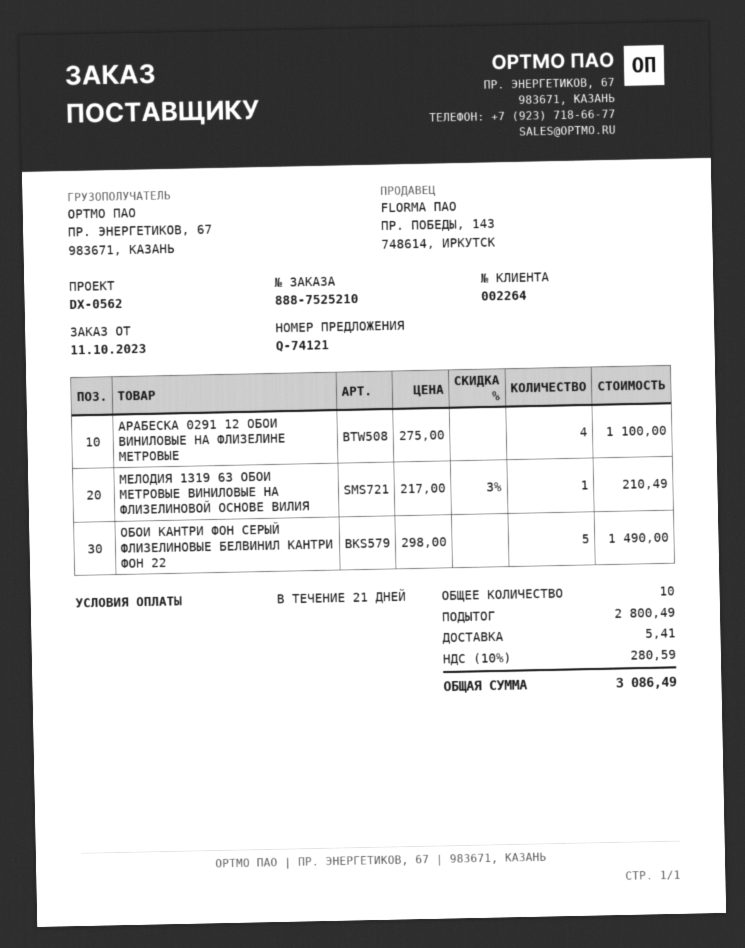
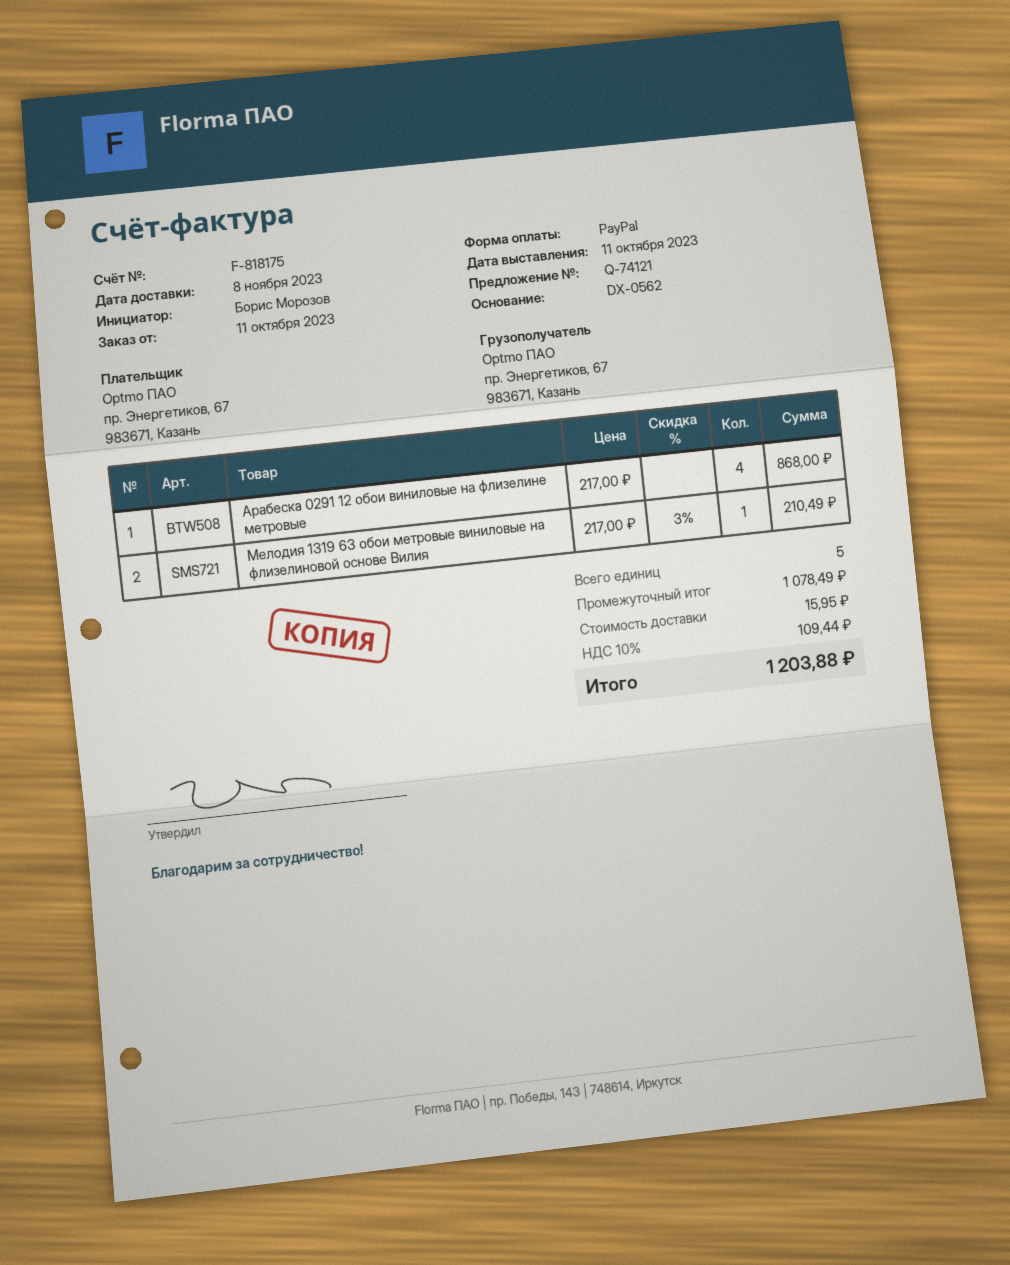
АРАБЕСКА 0291 12 ОБОИ ВИНИЛОВЫЕ НА ФЛИЗЕЛИНЕ МЕТРОВЫЕ: 4 x 275.00 = 1100.00 -> 4 x 217.00 = 868.00
ОБОИ КАНТРИ ФОН СЕРЫЙ ФЛИЗЕЛИНОВЫЕ БЕЛВИНИЛ КАНТРИ ФОН 22: 5 x 298.00 = 1490.00 -> none
total quantity: 10 -> 5
subtotal: 2800.49 -> 1078.49
shipping: 5.41 -> 15.95
tax: 10% = 280.59 -> 10% = 109.44
total: 3086.49 -> 1203.88

